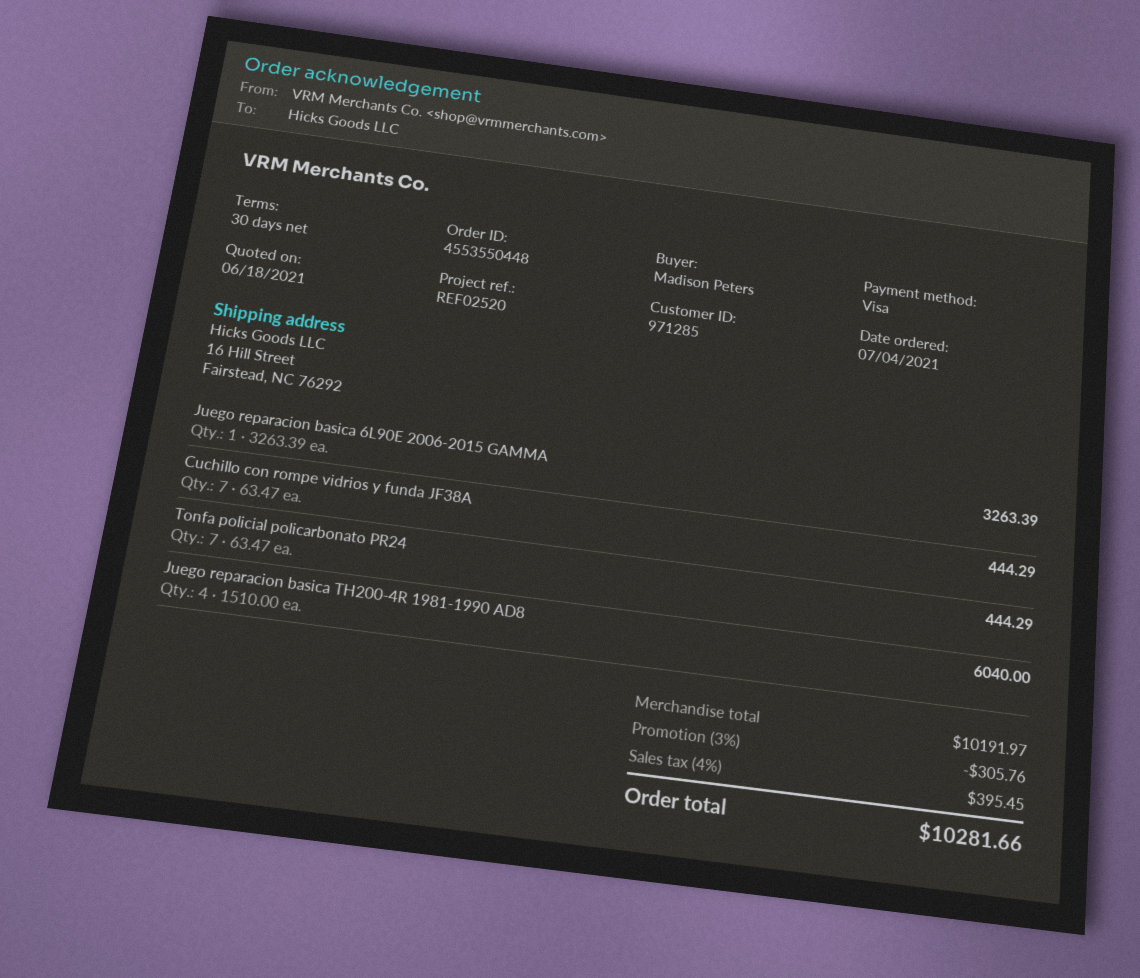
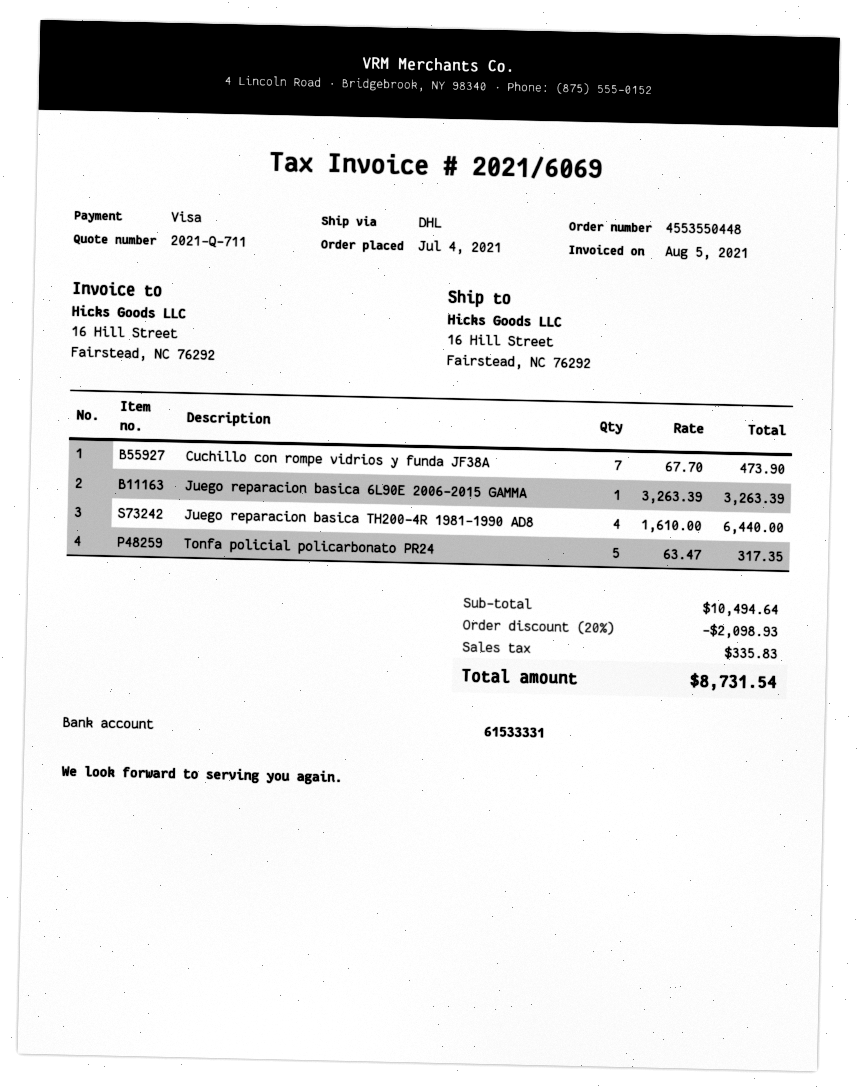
Cuchillo con rompe vidrios y funda JF38A: 7 x 63.47 = 444.29 -> 7 x 67.70 = 473.90
Tonfa policial policarbonato PR24: 7 x 63.47 = 444.29 -> 5 x 63.47 = 317.35
Juego reparacion basica TH200-4R 1981-1990 AD8: 4 x 1510.00 = 6040.00 -> 4 x 1610.00 = 6440.00
subtotal: 10191.97 -> 10494.64
discount: 3% = 305.76 -> 20% = 2098.93
tax: 395.45 -> 335.83
total: 10281.66 -> 8731.54

